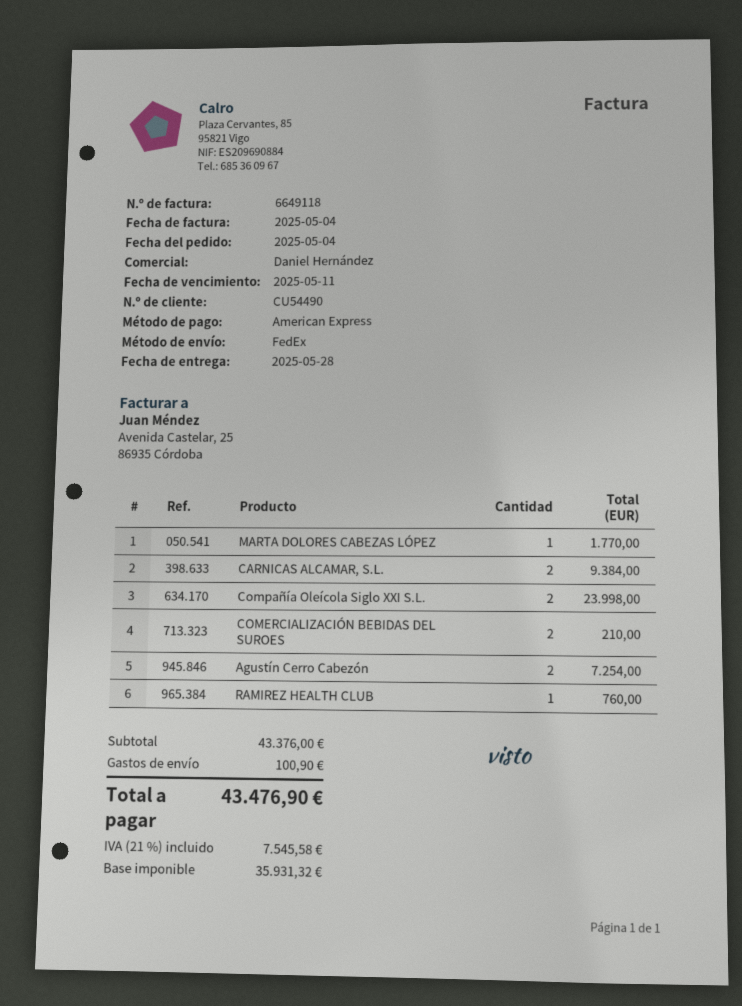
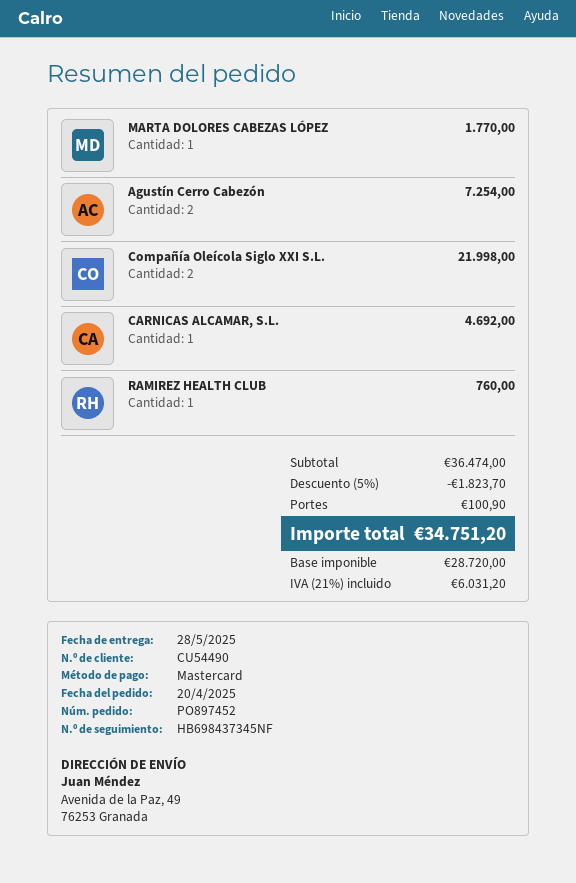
order date: 2025-05-04 -> 2025-04-20
payment method: American Express -> Mastercard
CARNICAS ALCAMAR, S.L.: 2 for 9384.00 -> 1 for 4692.00
Compañía Oleícola Siglo XXI S.L.: 2 for 23998.00 -> 2 for 21998.00
COMERCIALIZACIÓN BEBIDAS DEL SUROES: 2 for 210.00 -> none
subtotal: 43376.00 -> 36474.00
discount: none -> 5% = 1823.70
net: 35931.32 -> 28720.00
tax: 21% = 7545.58 -> 21% = 6031.20
total: 43476.90 -> 34751.20

